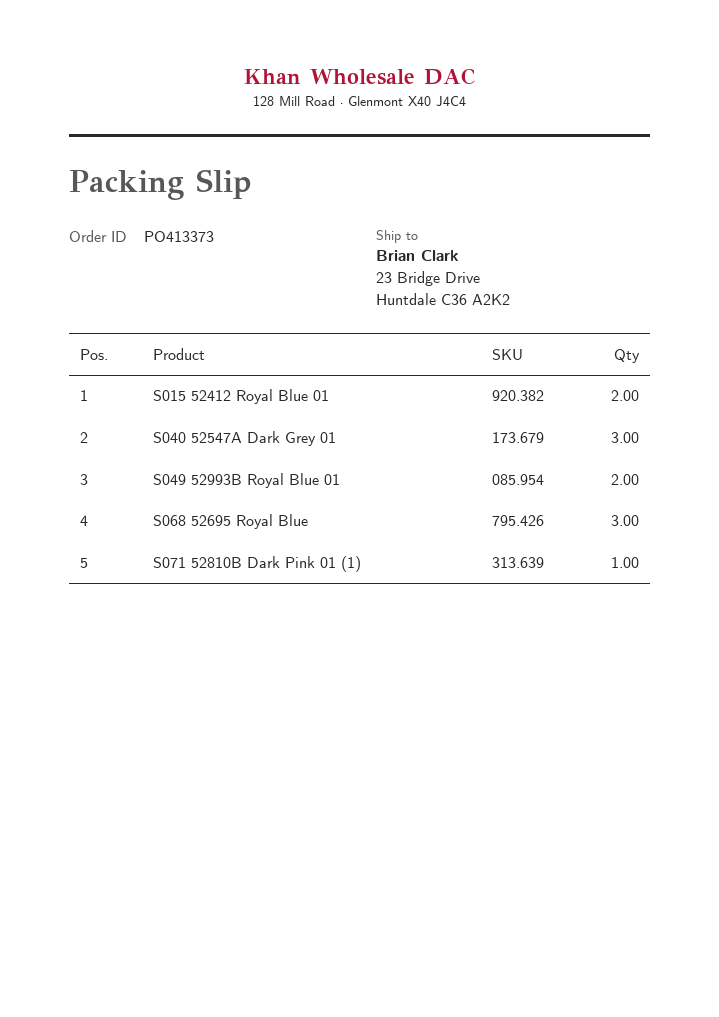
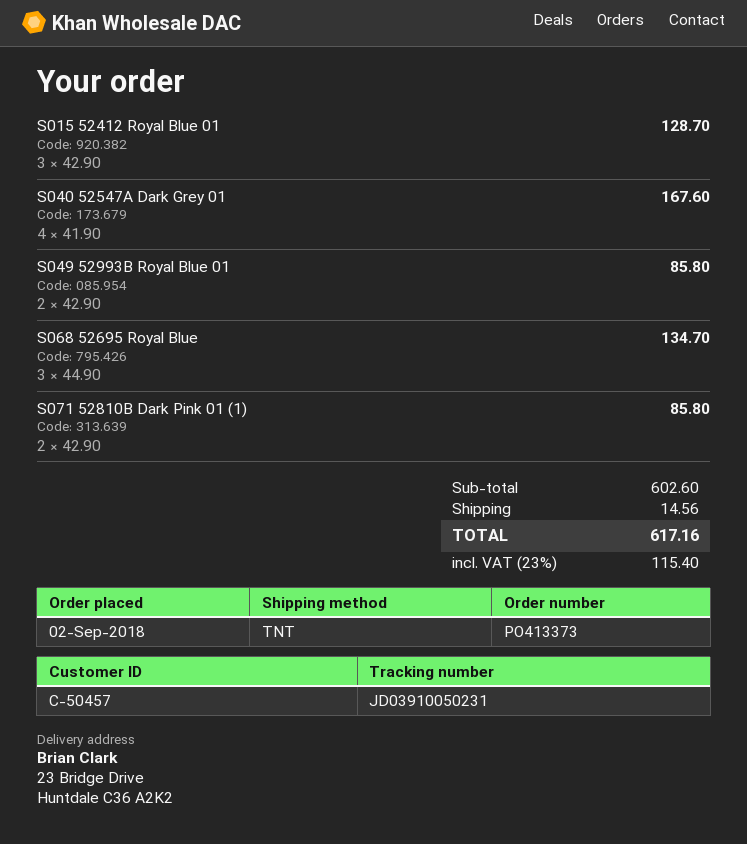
S015 52412 Royal Blue 01: 2 -> 3
S040 52547A Dark Grey 01: 3 -> 4
S071 52810B Dark Pink 01 (1): 1 -> 2

